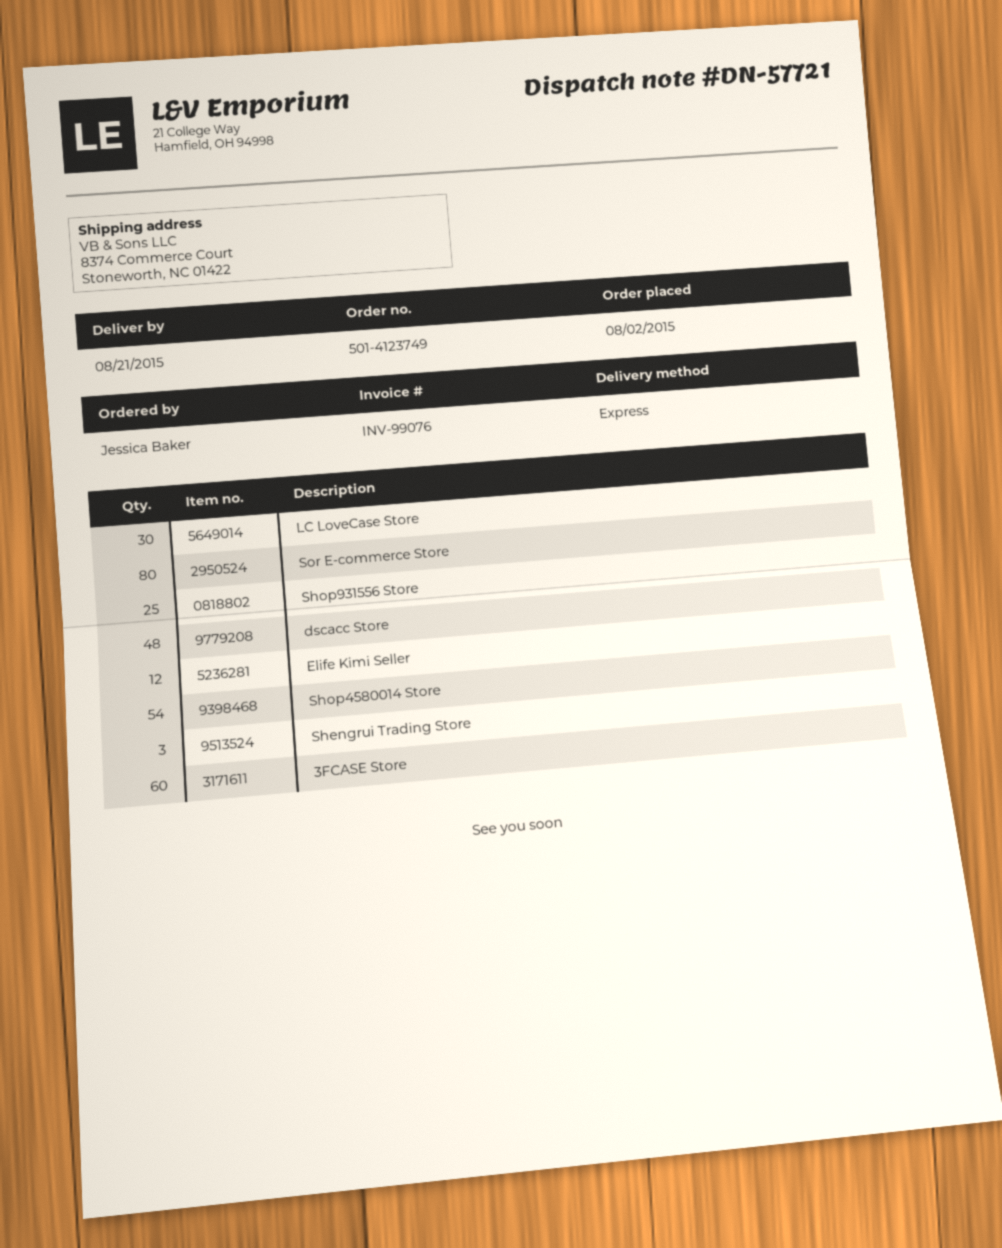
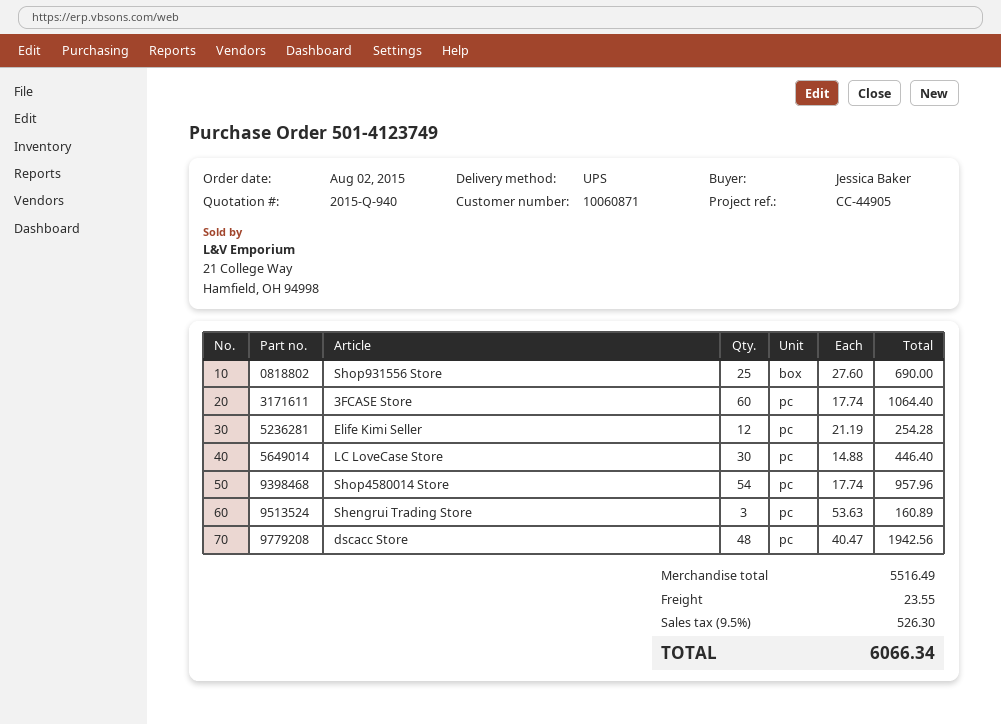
shipping method: express -> UPS
Sor E-commerce Store: 80 -> none

